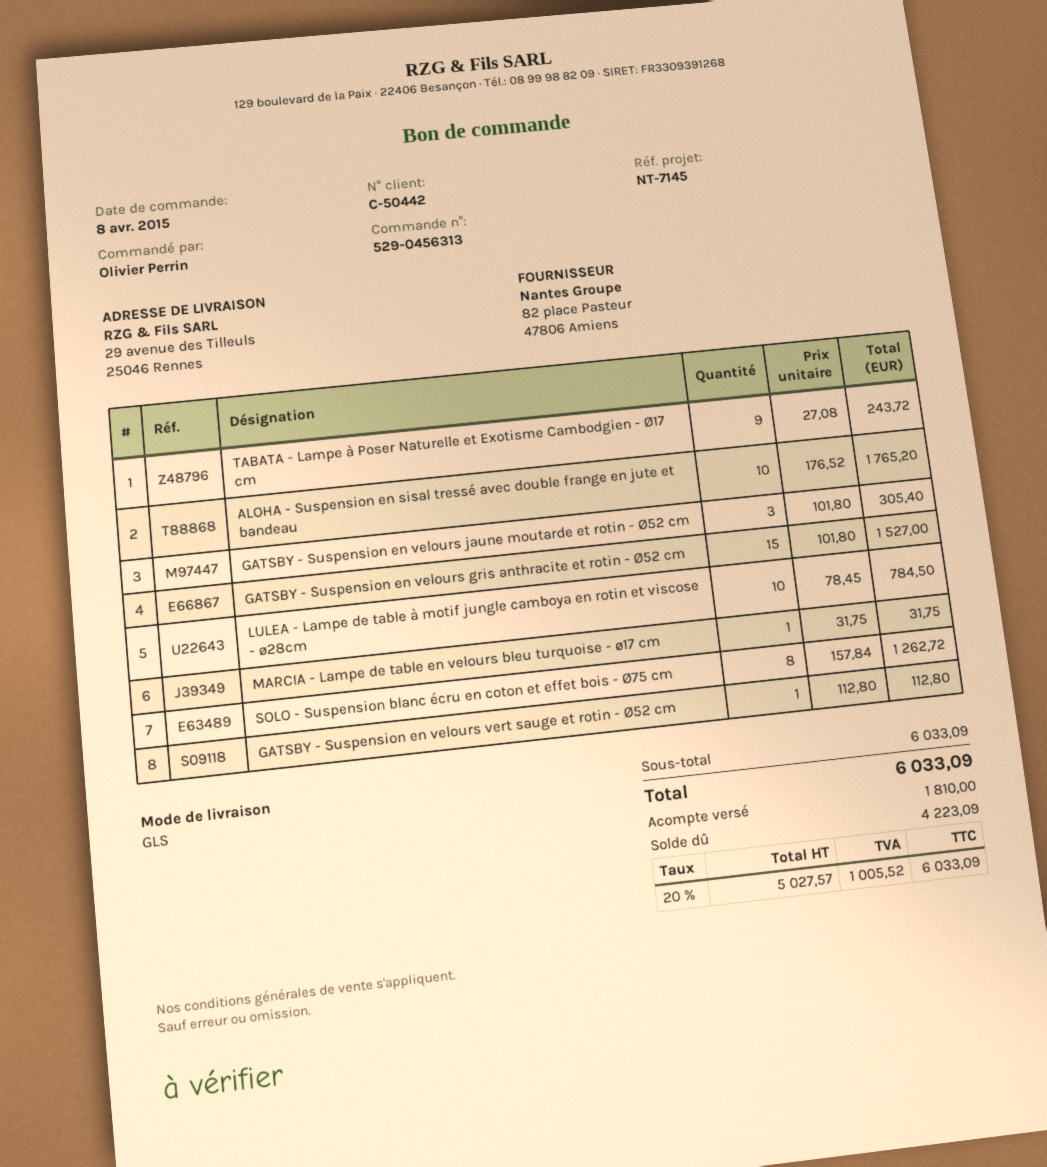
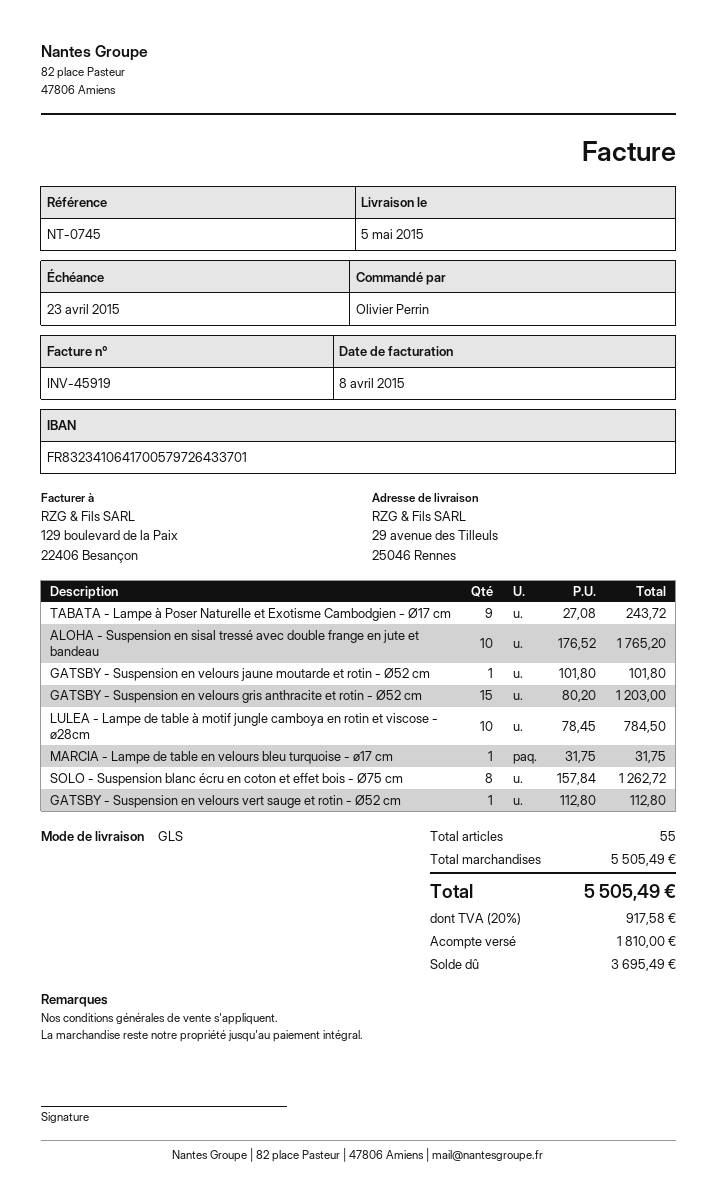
reference: NT-7145 -> NT-0745
GATSBY - Suspension en velours jaune moutarde et rotin - Ø52 cm: 3 x 101.80 = 305.40 -> 1 x 101.80 = 101.80
GATSBY - Suspension en velours gris anthracite et rotin - Ø52 cm: 15 x 101.80 = 1527.00 -> 15 x 80.20 = 1203.00
subtotal: 6033.09 -> 5505.49
tax: 20% = 1005.52 -> 20% = 917.58
total: 6033.09 -> 5505.49
balance: 4223.09 -> 3695.49

